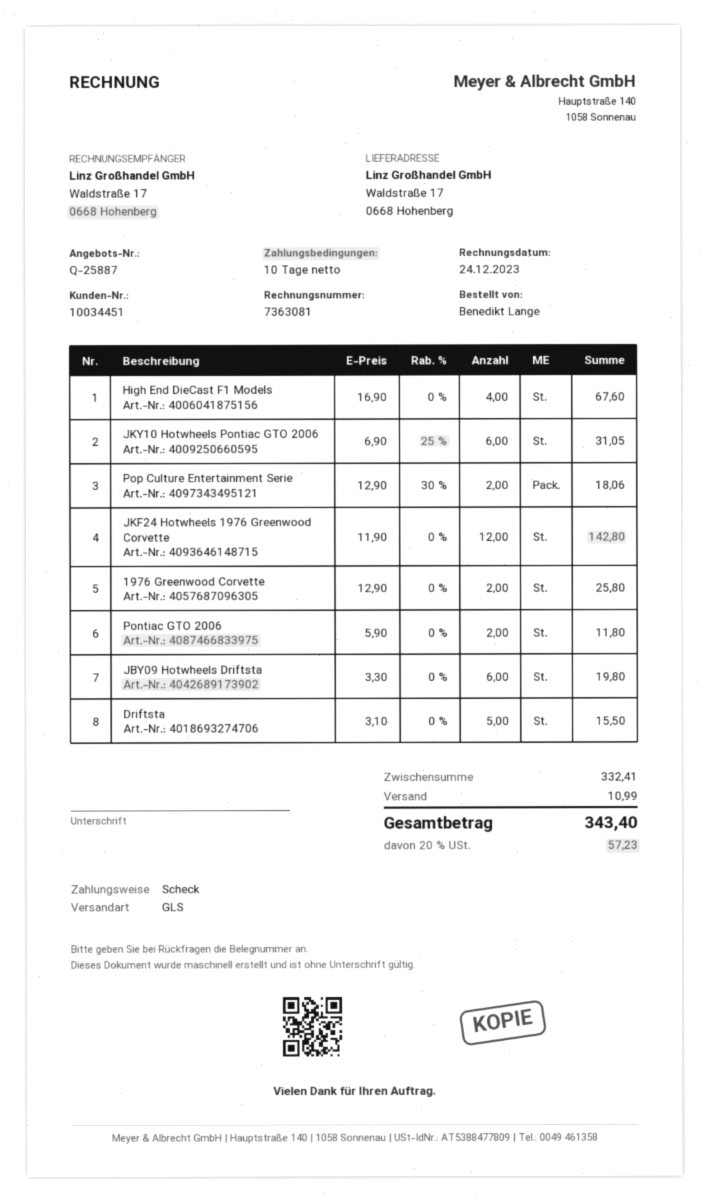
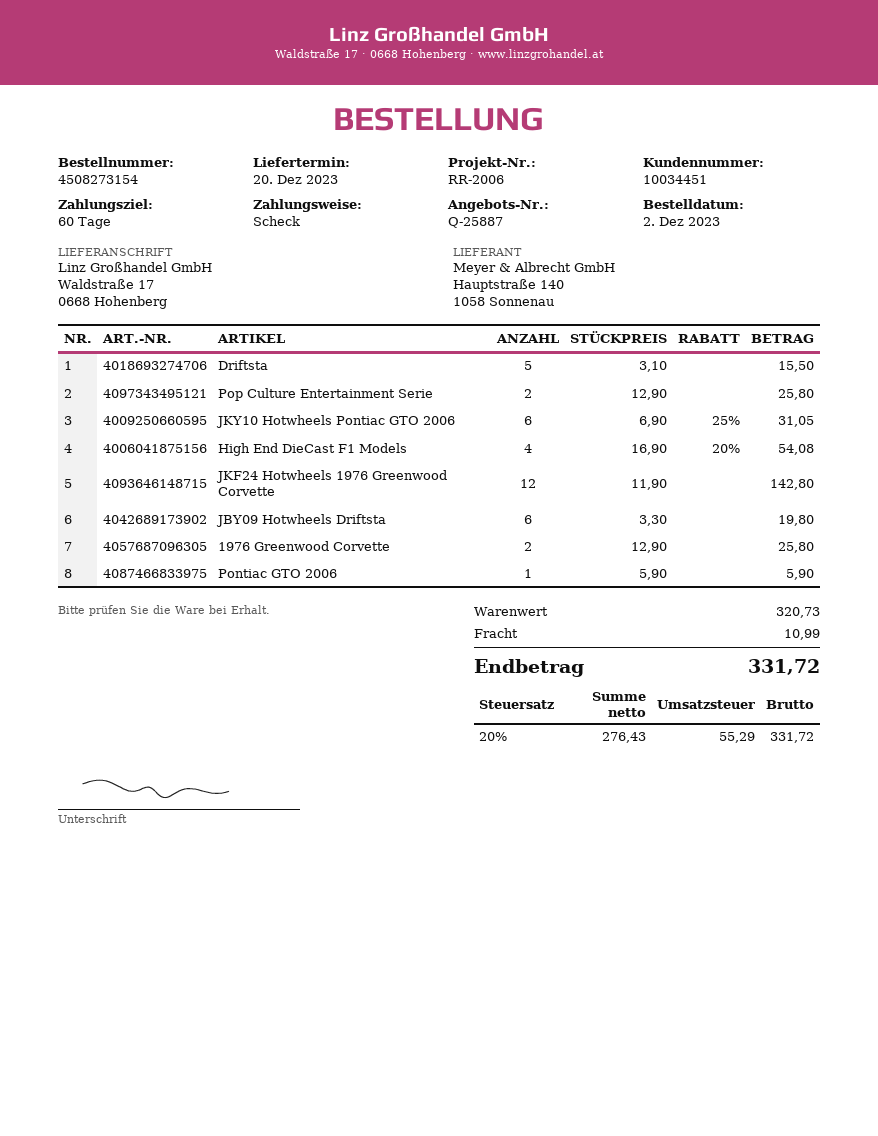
payment terms: 10 days -> 60 days
High End DieCast F1 Models: 4 x 16.90 = 67.60 -> 4 x 16.90 - 20% = 54.08
Pop Culture Entertainment Serie: 2 x 12.90 - 30% = 18.06 -> 2 x 12.90 = 25.80
Pontiac GTO 2006: 2 x 5.90 = 11.80 -> 1 x 5.90 = 5.90
subtotal: 332.41 -> 320.73
tax: 20% = 57.23 -> 20% = 55.29
total: 343.40 -> 331.72

